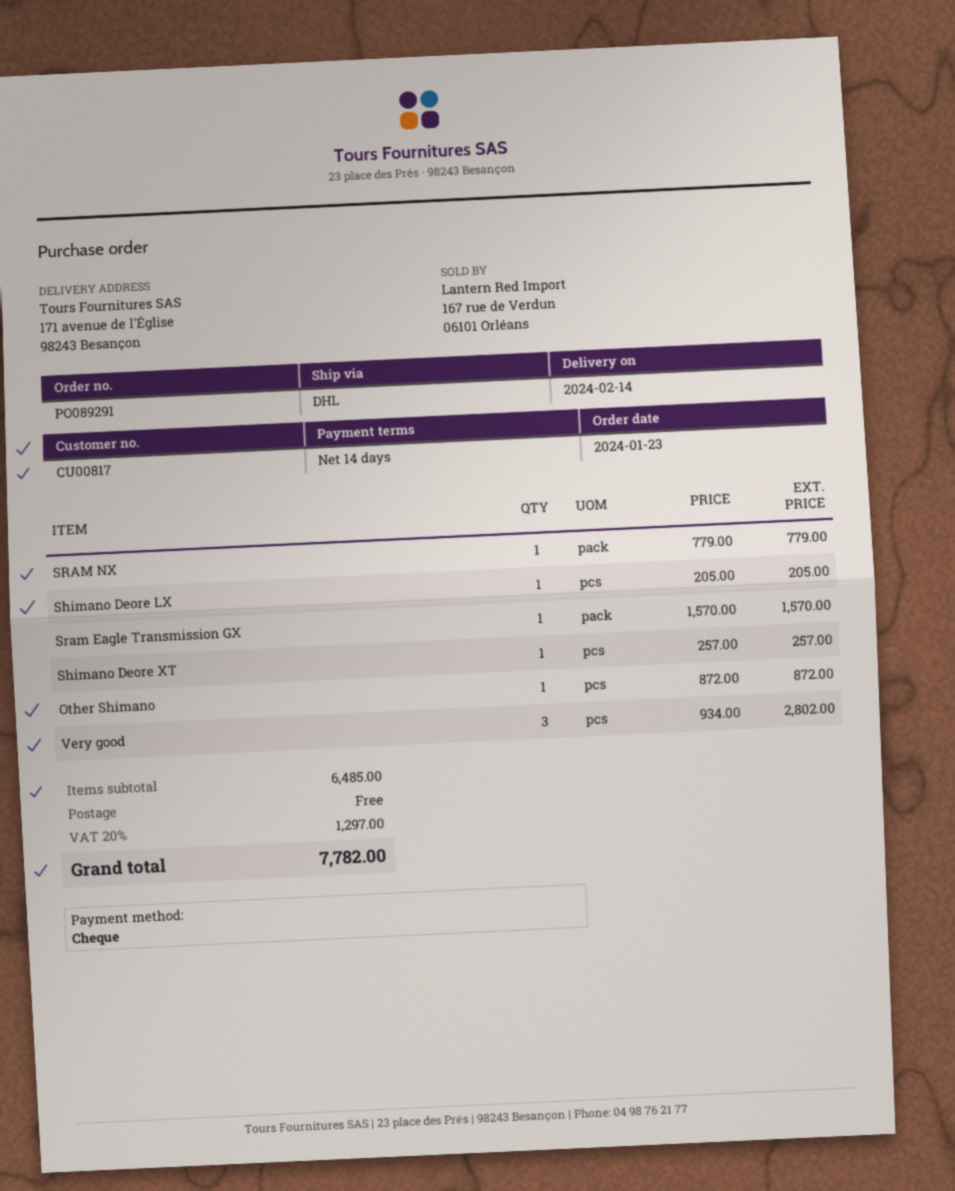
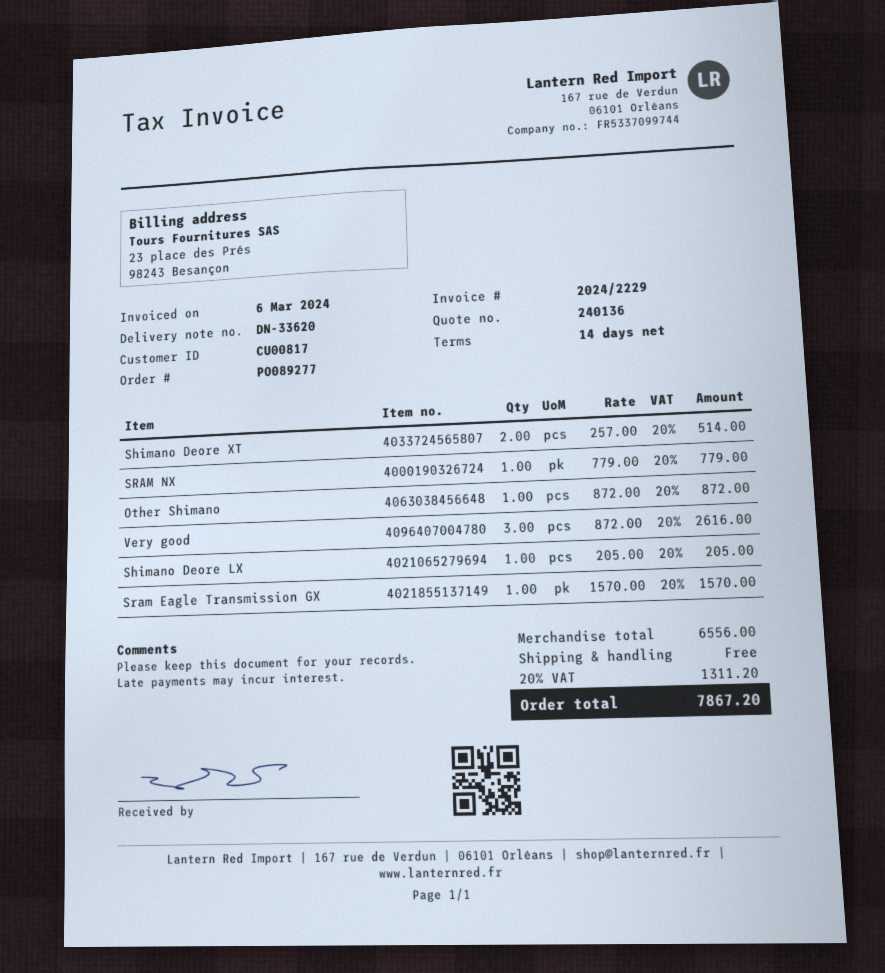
order number: PO089291 -> PO089277
Shimano Deore XT: 1 x 257.00 = 257.00 -> 2 x 257.00 = 514.00
Very good: 3 x 934.00 = 2802.00 -> 3 x 872.00 = 2616.00
subtotal: 6485.00 -> 6556.00
tax: 20% = 1297.00 -> 20% = 1311.20
total: 7782.00 -> 7867.20

